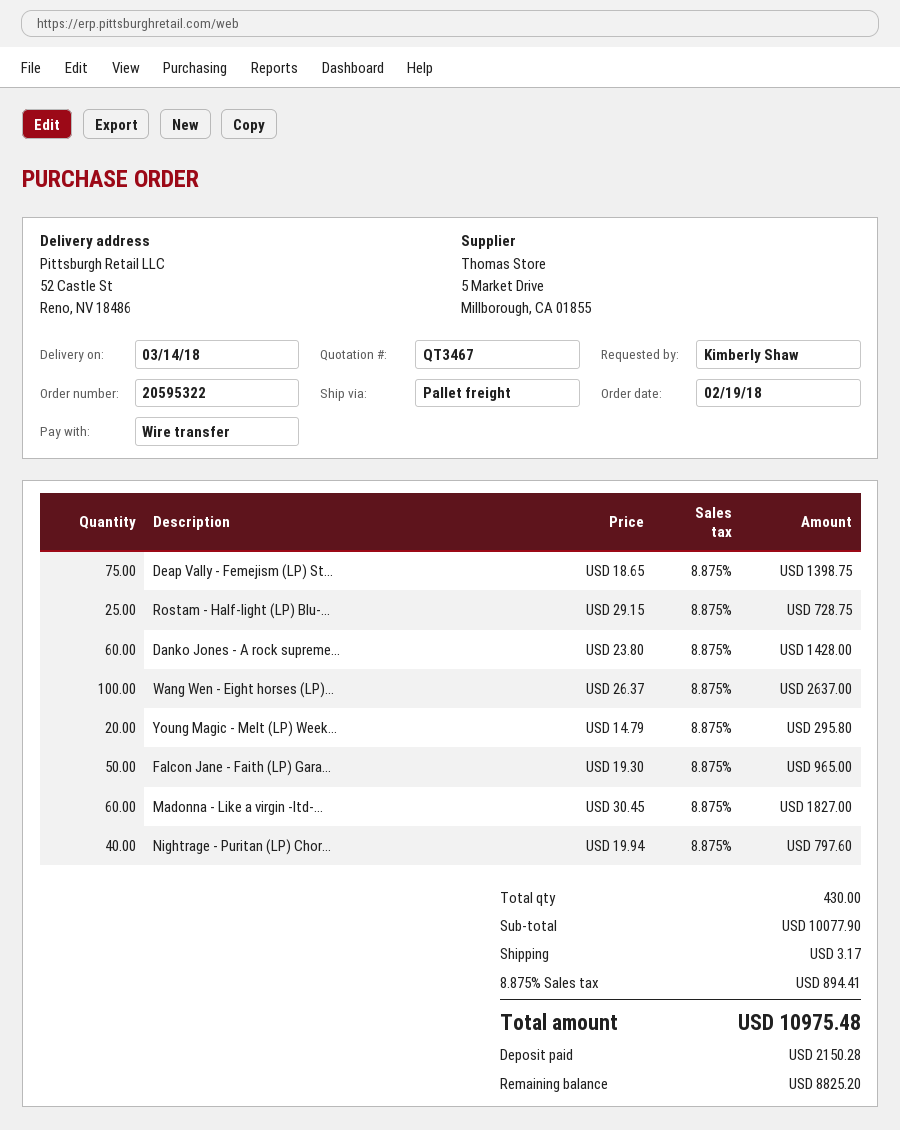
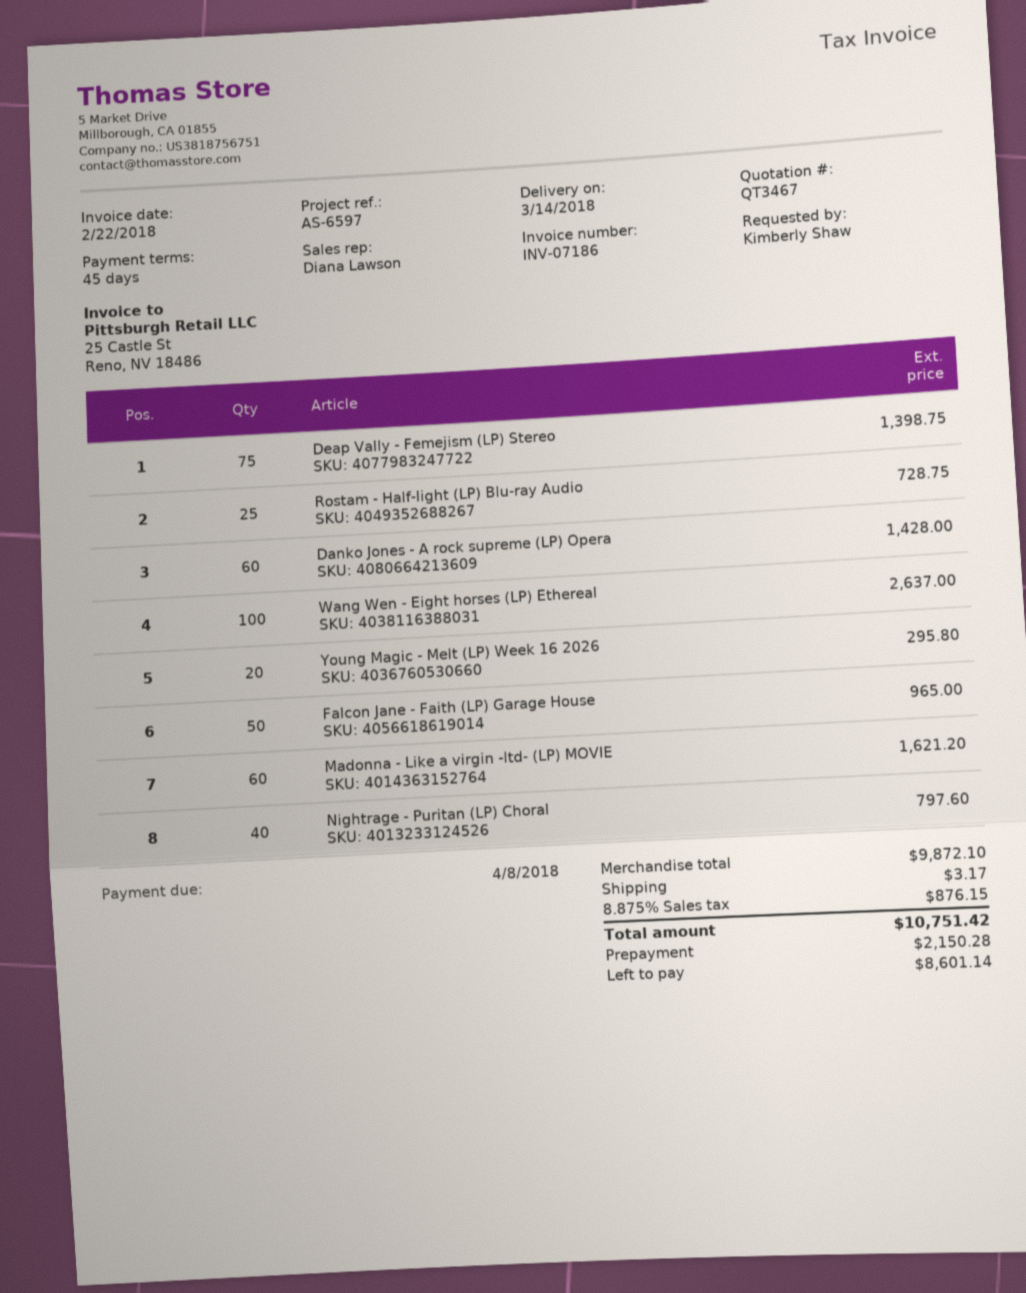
Madonna - Like a virgin -ltd-...: 60 for 1827.00 -> 60 for 1621.20
subtotal: 10077.90 -> 9872.10
tax: 8.875% = 894.41 -> 8.875% = 876.15
total: 10975.48 -> 10751.42
balance: 8825.20 -> 8601.14

